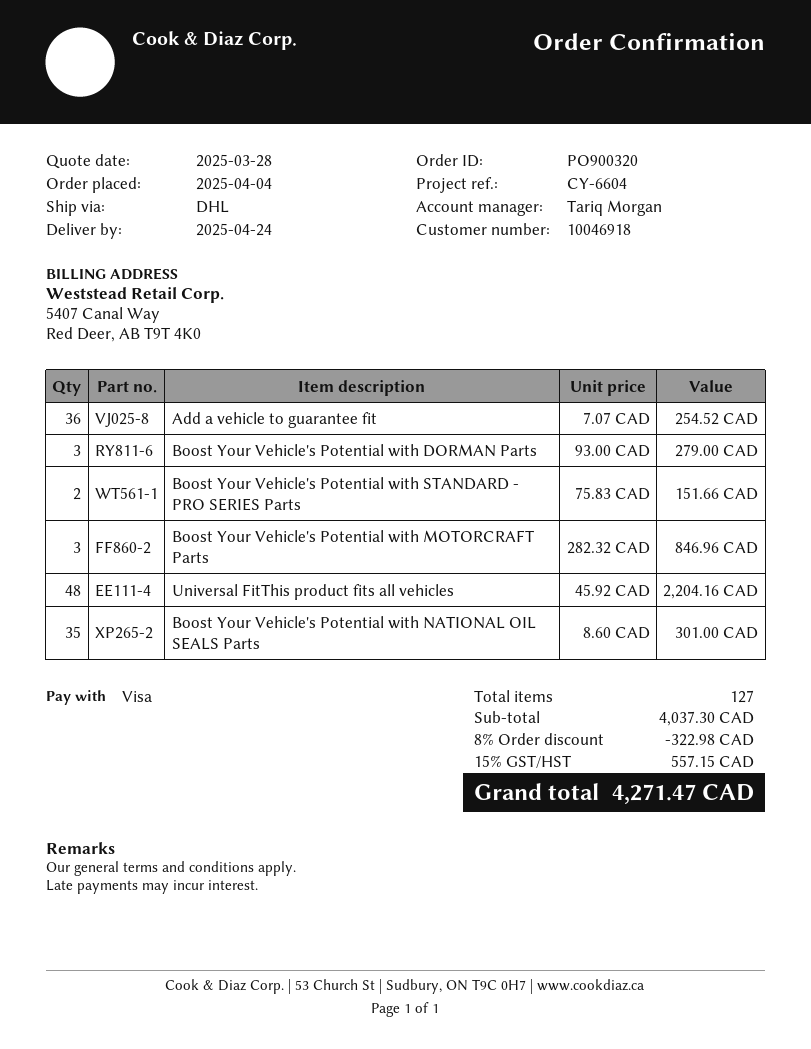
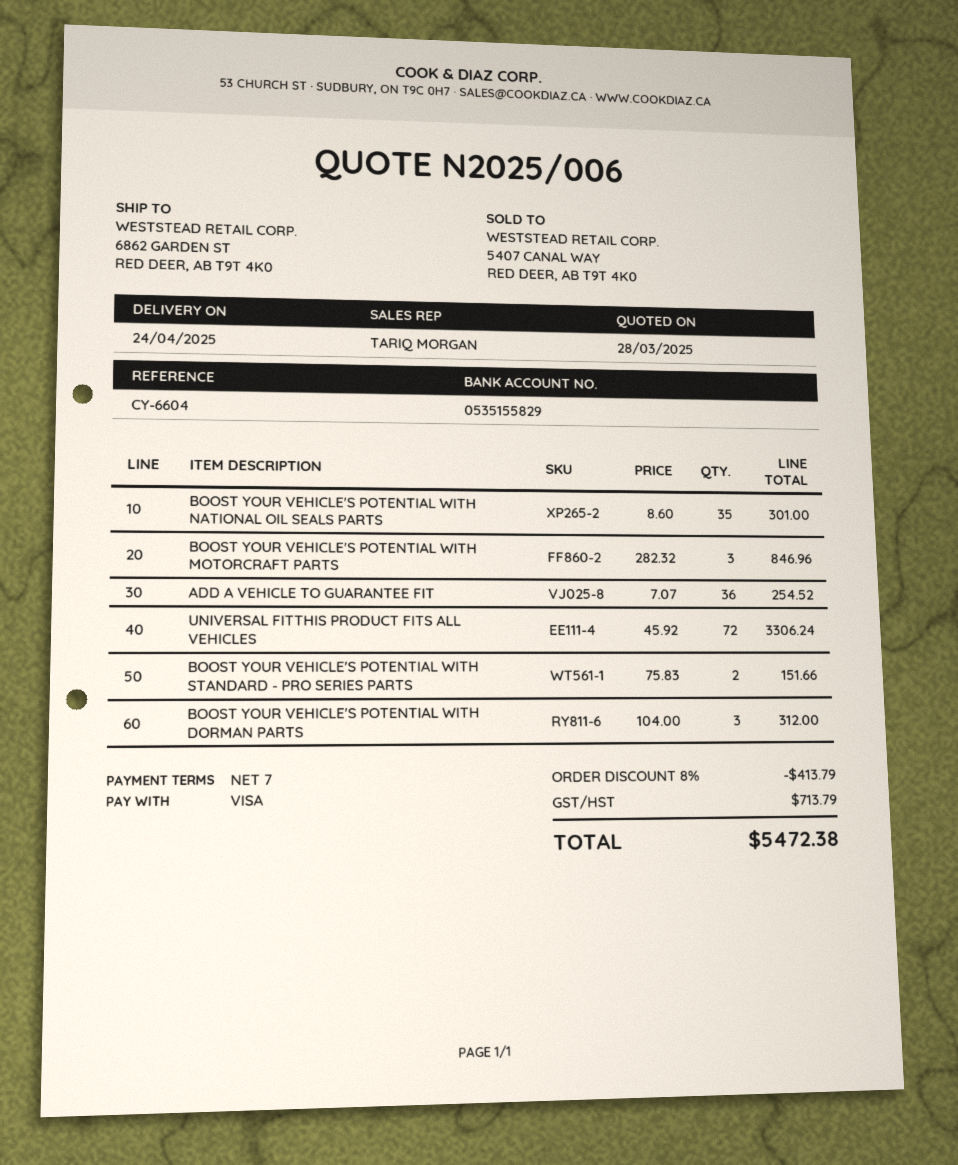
Boost Your Vehicle's Potential with DORMAN Parts: 3 x 93.00 = 279.00 -> 3 x 104.00 = 312.00
Universal FitThis product fits all vehicles: 48 x 45.92 = 2204.16 -> 72 x 45.92 = 3306.24
discount: 8% = 322.98 -> 8% = 413.79
tax: 557.15 -> 713.79
total: 4271.47 -> 5472.38

